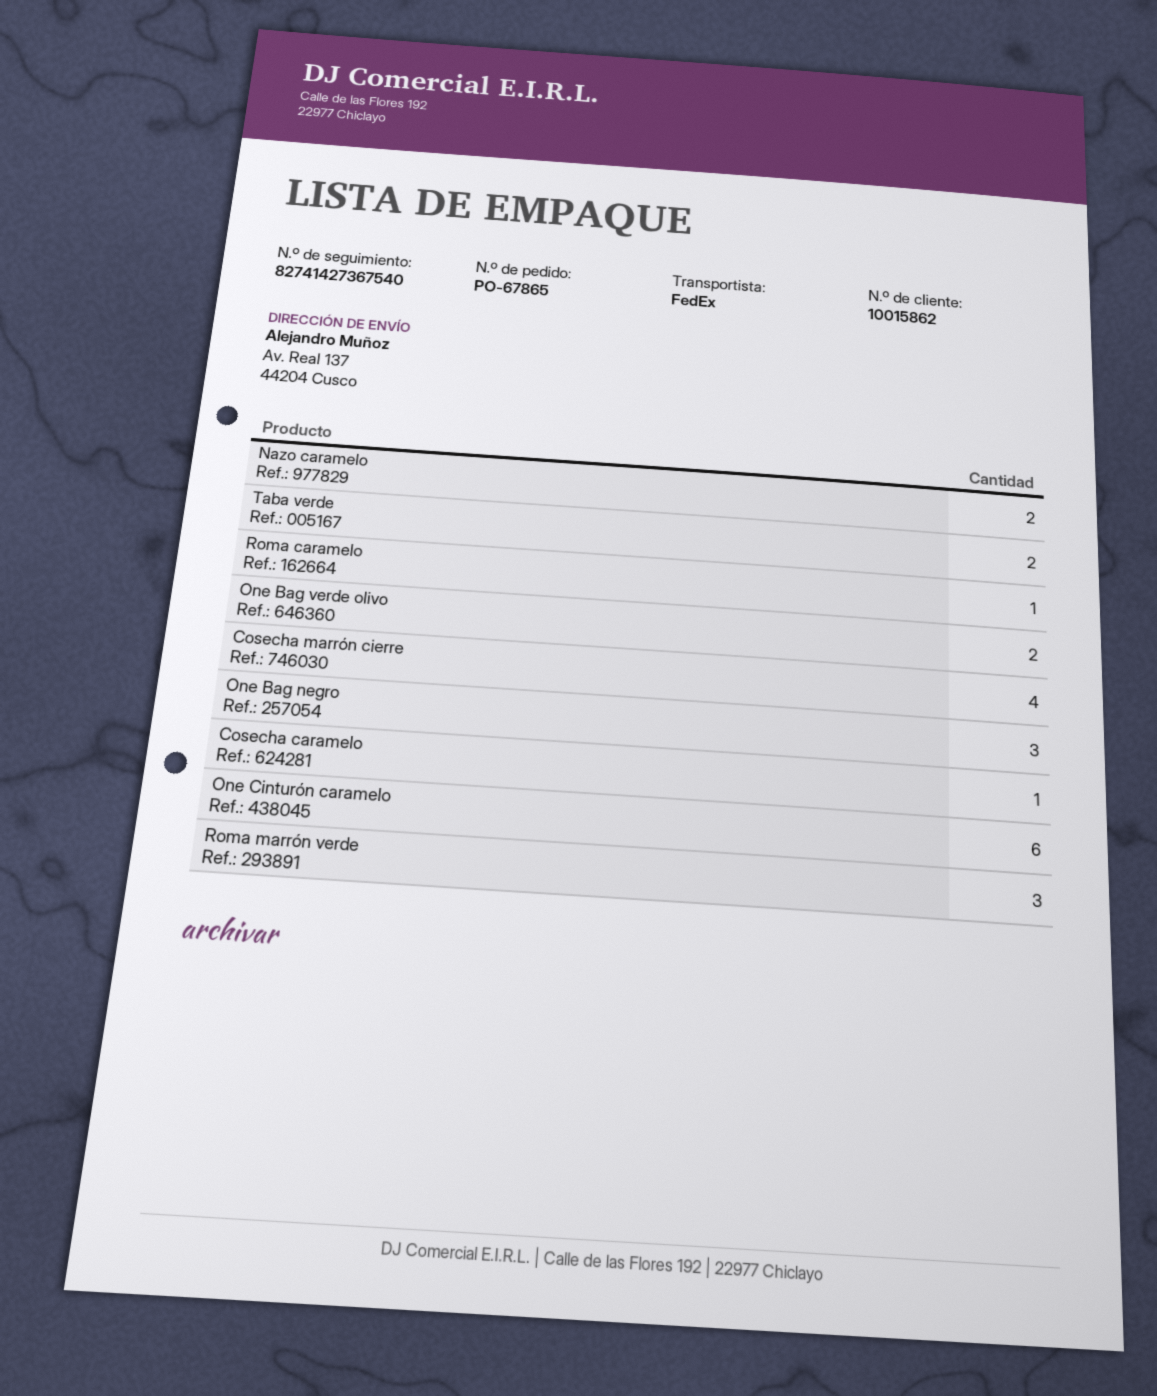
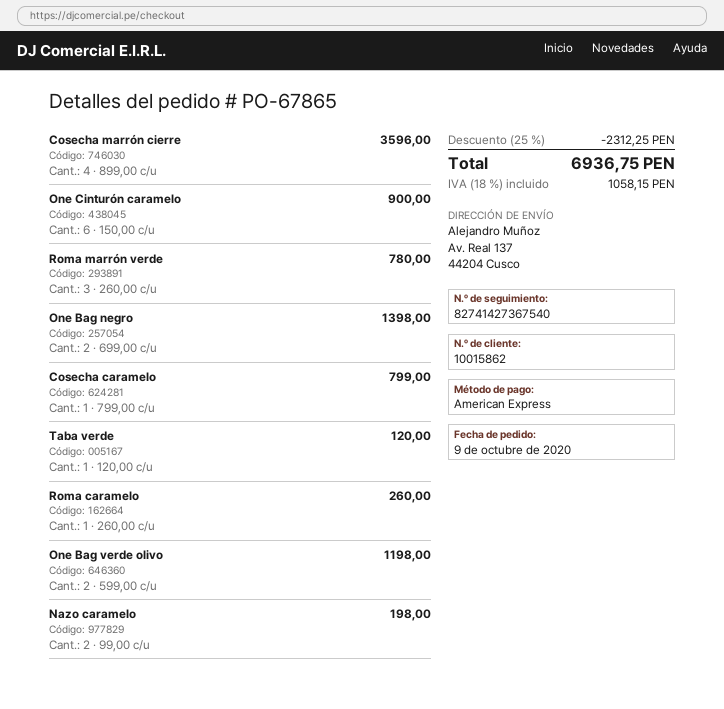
Taba verde: 2 -> 1
One Bag negro: 3 -> 2

